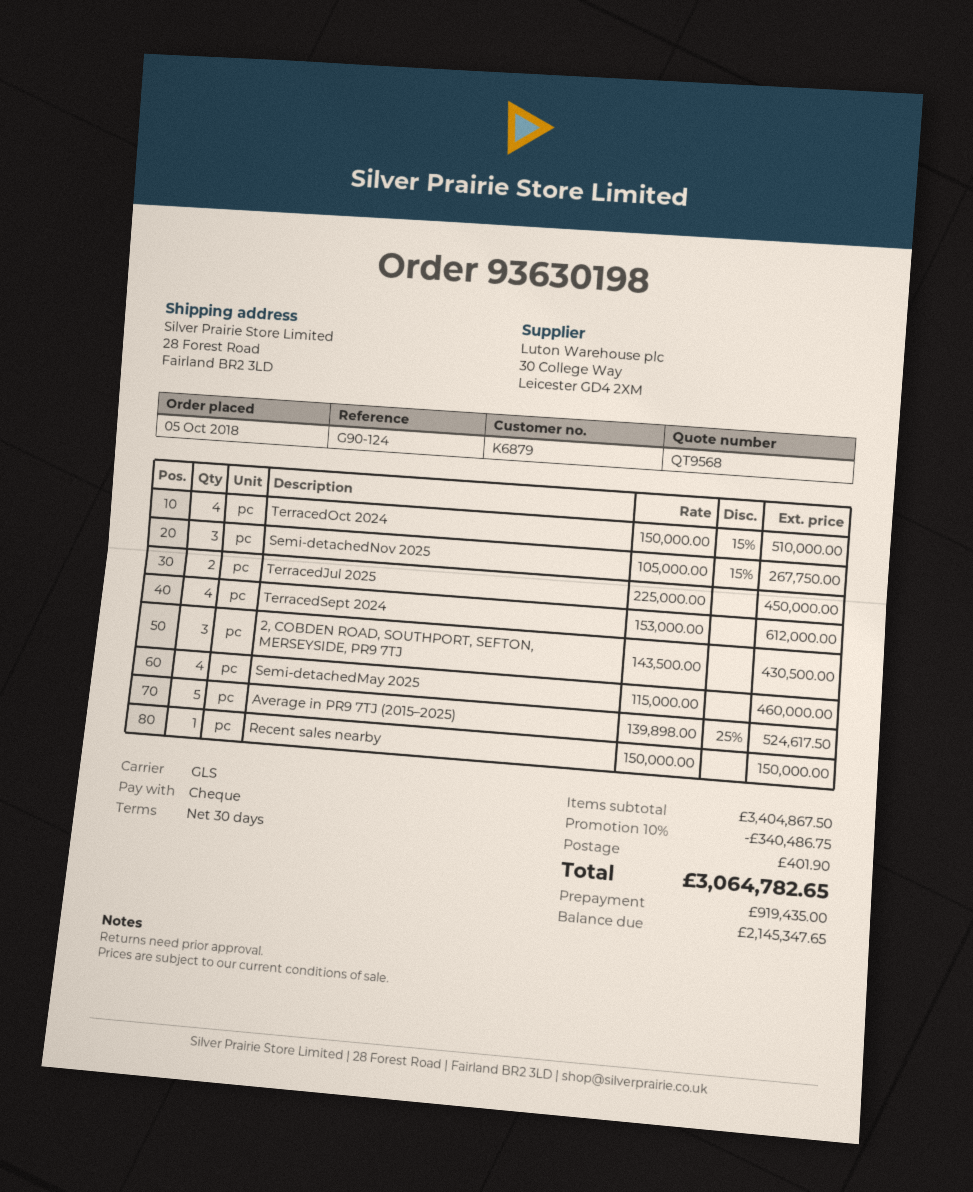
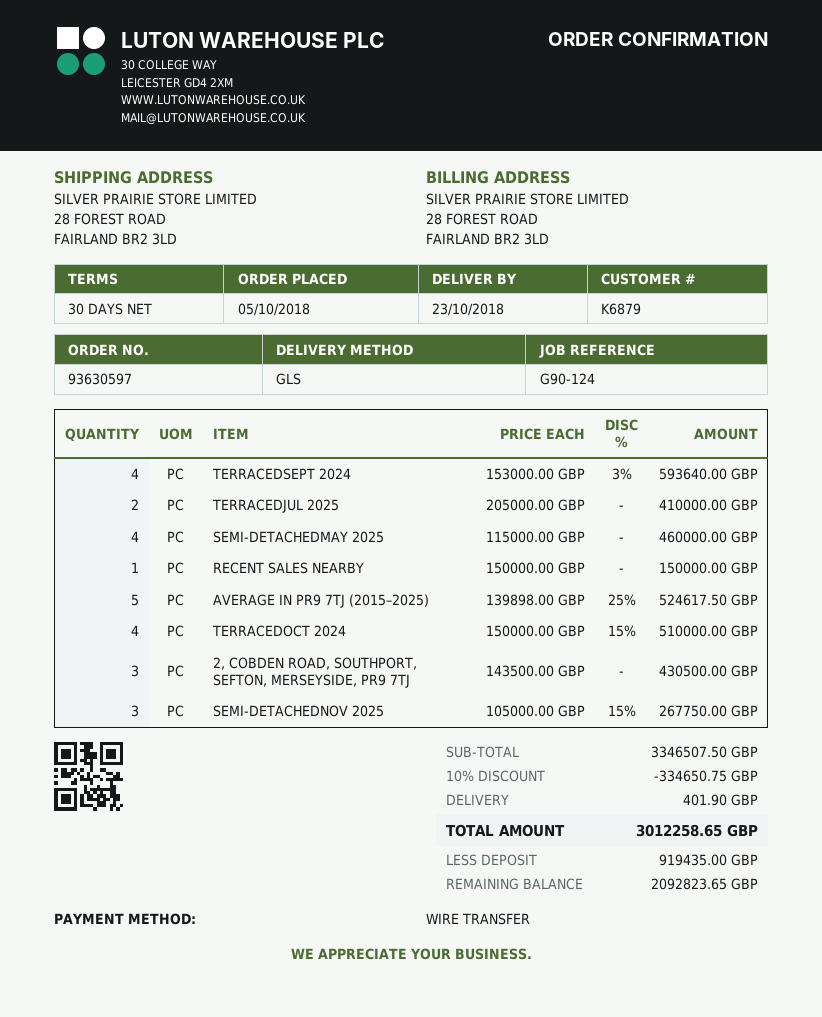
order number: 93630198 -> 93630597
payment method: cheque -> bank transfer
TerracedJul 2025: 2 x 225000.00 = 450000.00 -> 2 x 205000.00 = 410000.00
TerracedSept 2024: 4 x 153000.00 = 612000.00 -> 4 x 153000.00 - 3% = 593640.00
subtotal: 3404867.50 -> 3346507.50
discount: 10% = 340486.75 -> 10% = 334650.75
total: 3064782.65 -> 3012258.65
balance: 2145347.65 -> 2092823.65

